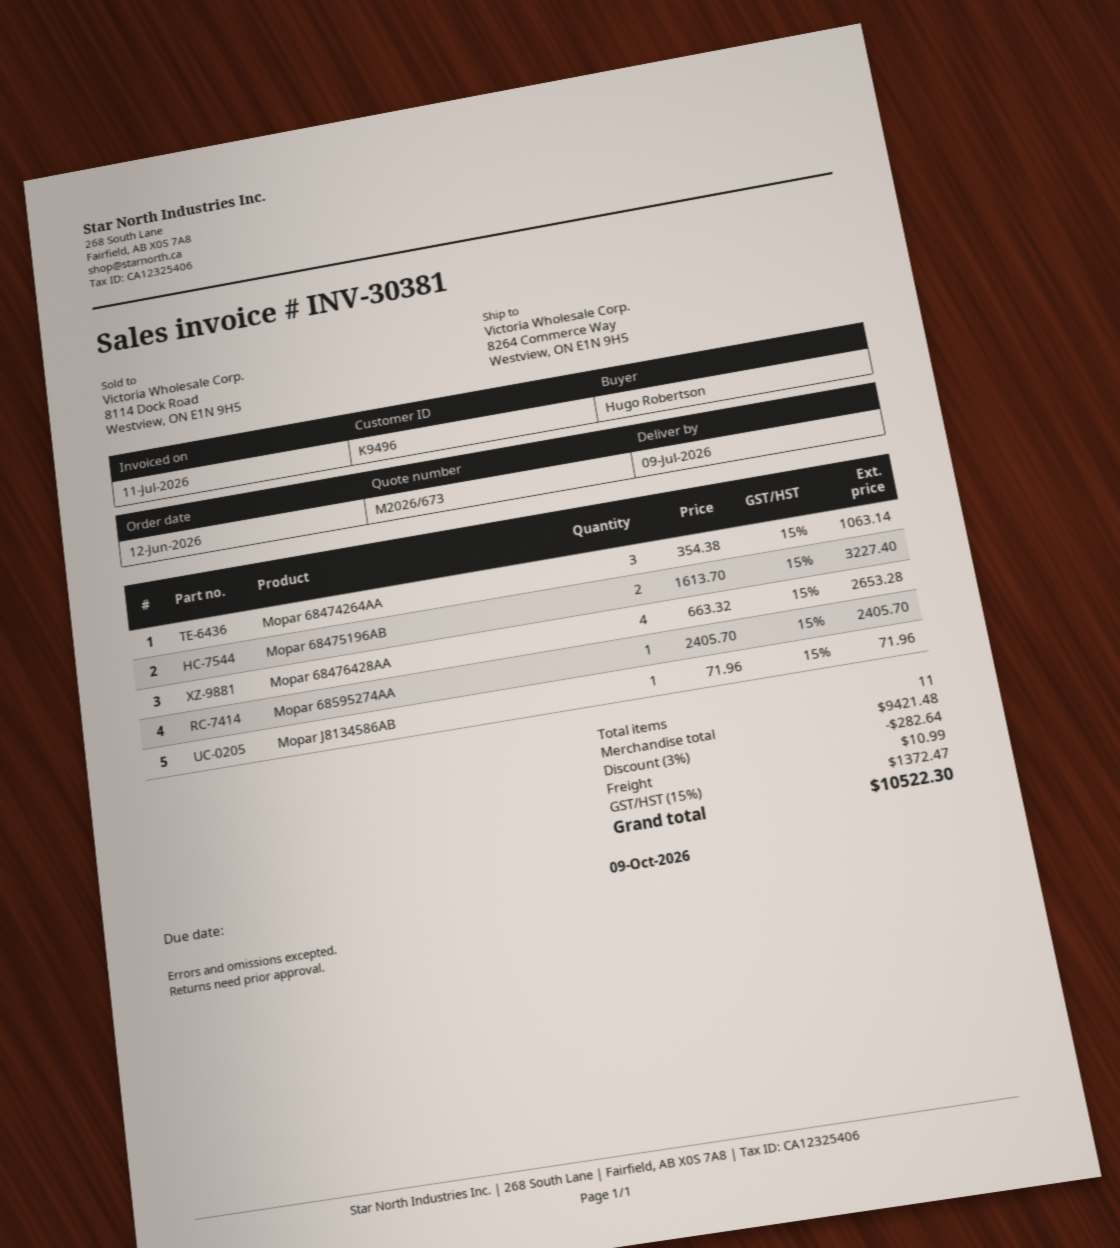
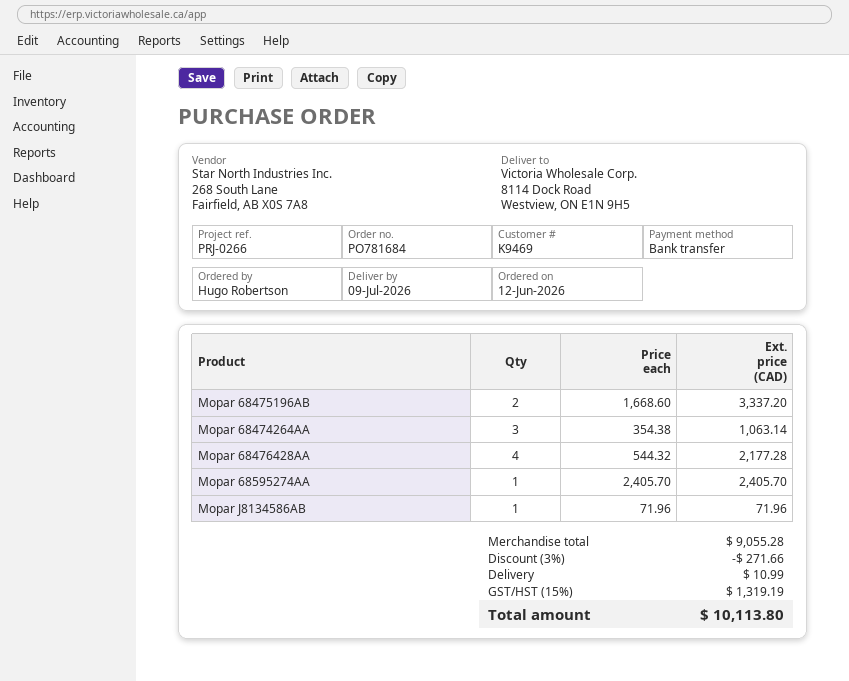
customer number: K9496 -> K9469
ship to: 8264 Commerce Way, Westview, ON E1N 9H5 -> 8114 Dock Road, Westview, ON E1N 9H5
Mopar 68475196AB: 2 x 1613.70 = 3227.40 -> 2 x 1668.60 = 3337.20
Mopar 68476428AA: 4 x 663.32 = 2653.28 -> 4 x 544.32 = 2177.28
subtotal: 9421.48 -> 9055.28
discount: 3% = 282.64 -> 3% = 271.66
tax: 15% = 1372.47 -> 15% = 1319.19
total: 10522.30 -> 10113.80

